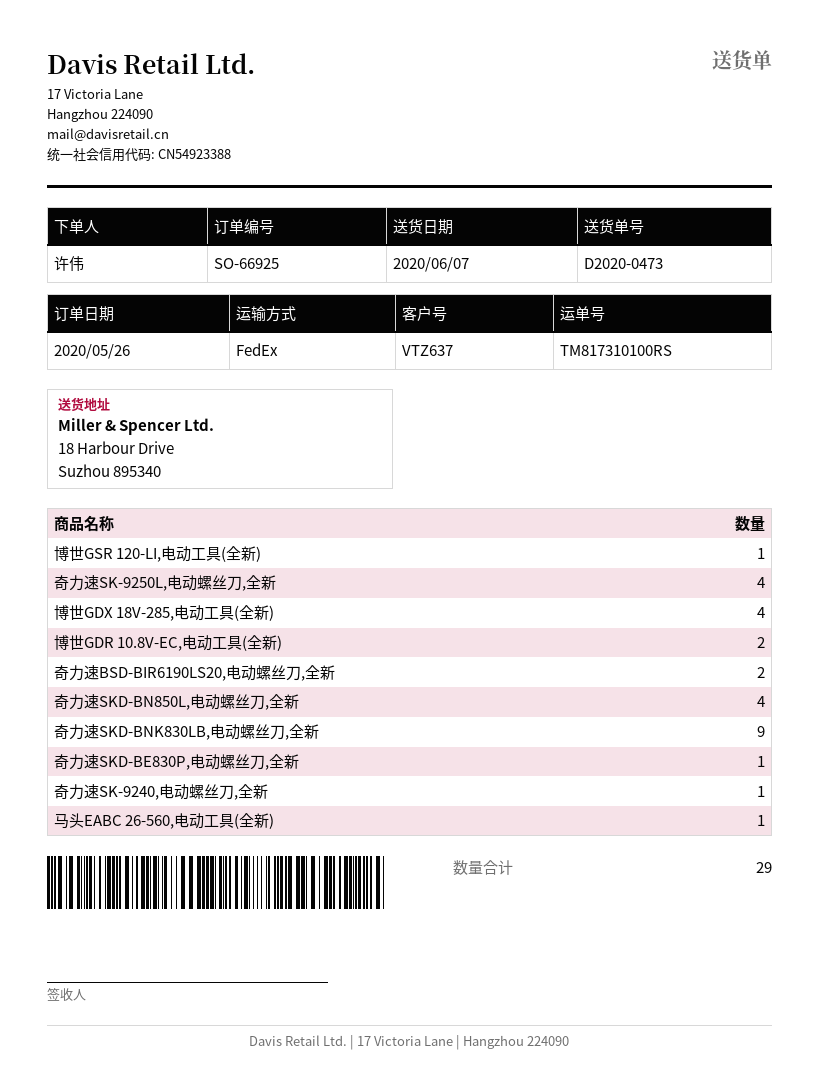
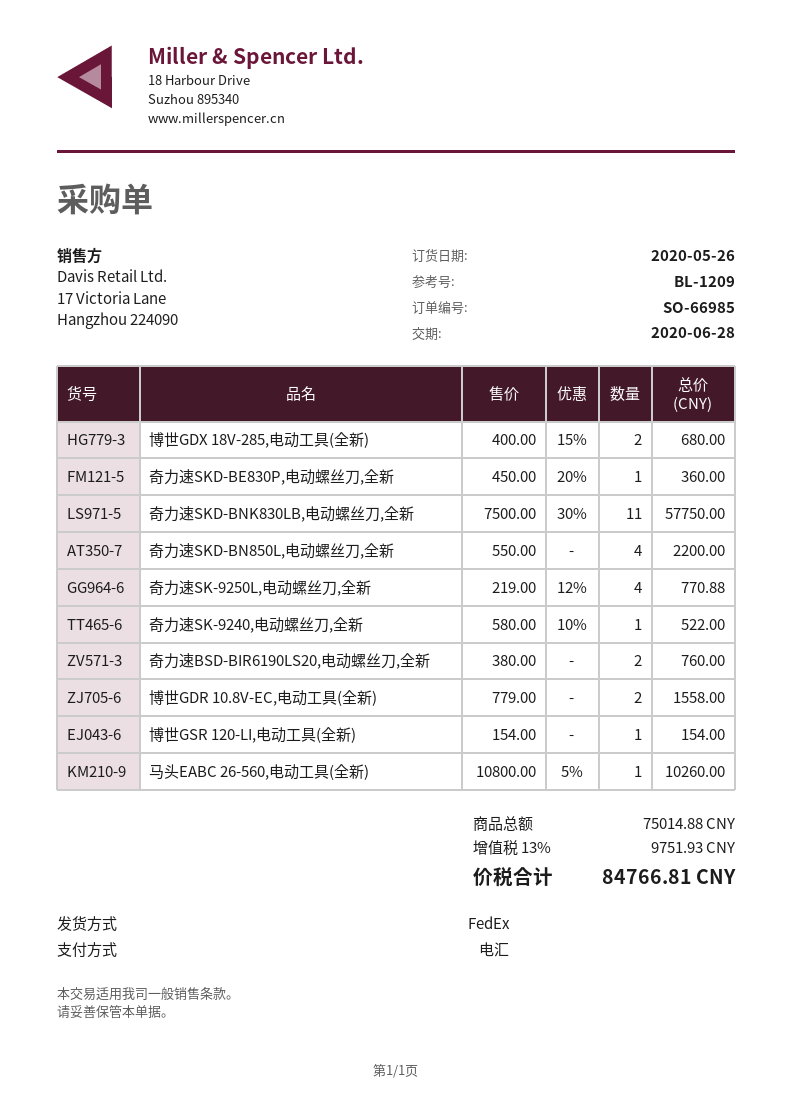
order number: SO-66925 -> SO-66985
delivery date: 2020-06-07 -> 2020-06-28
博世GDX 18V-285,电动工具(全新): 4 -> 2
奇力速SKD-BNK830LB,电动螺丝刀,全新: 9 -> 11

